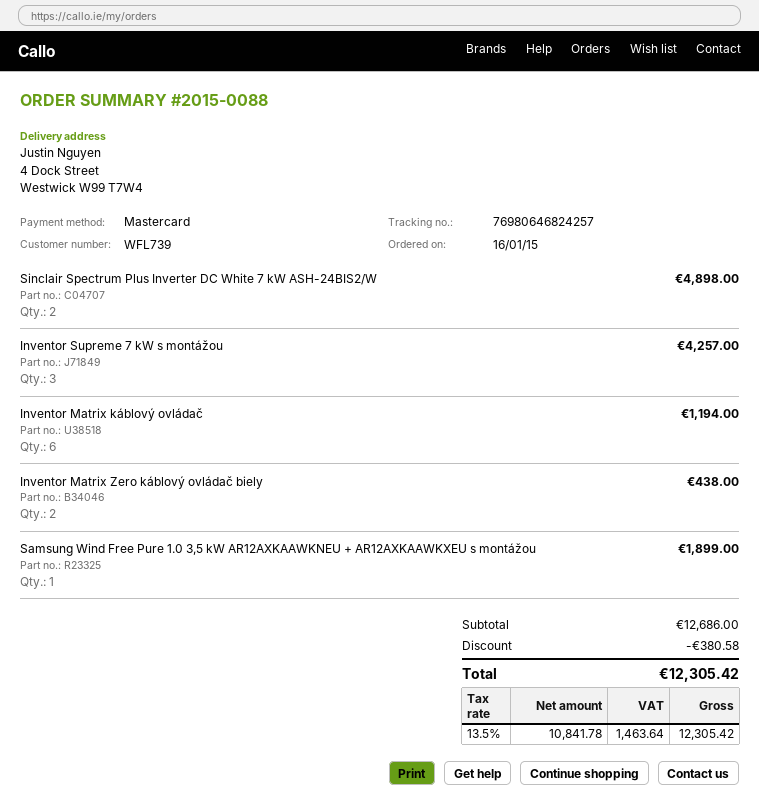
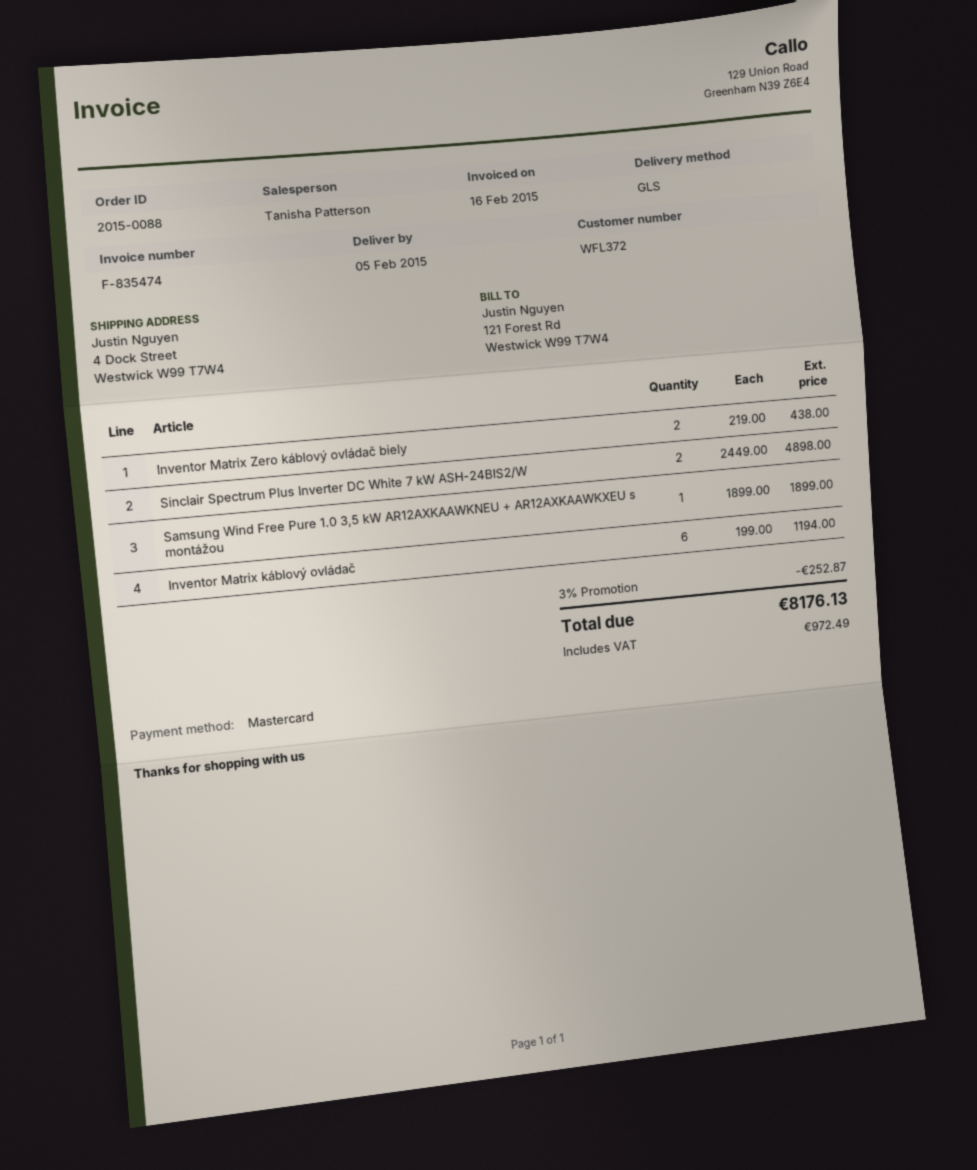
customer number: WFL739 -> WFL372
Inventor Supreme 7 kW s montážou: 3 for 4257.00 -> none
discount: 380.58 -> 252.87
tax: 1463.64 -> 972.49
total: 12305.42 -> 8176.13

